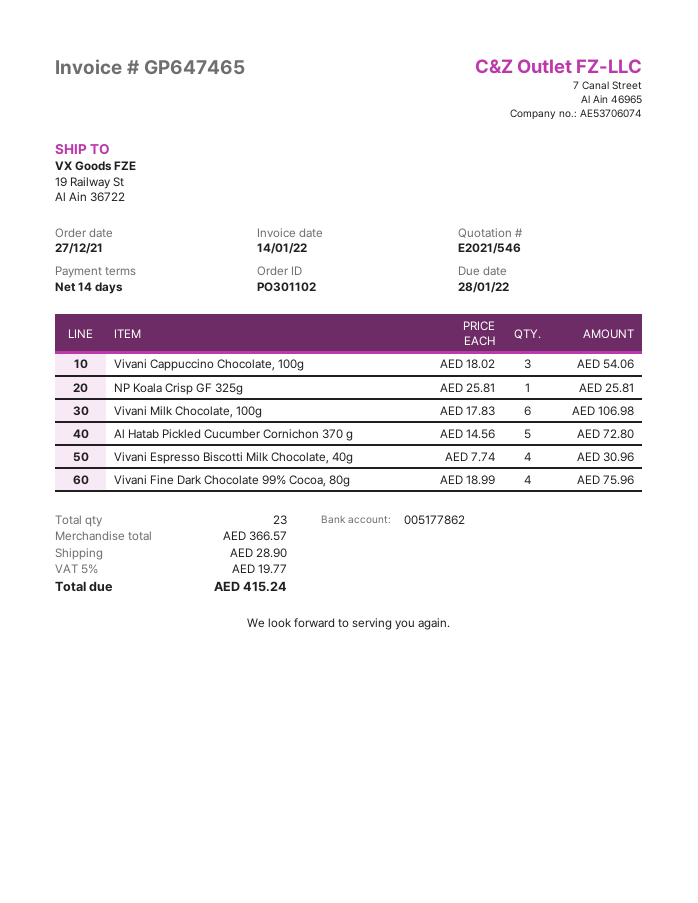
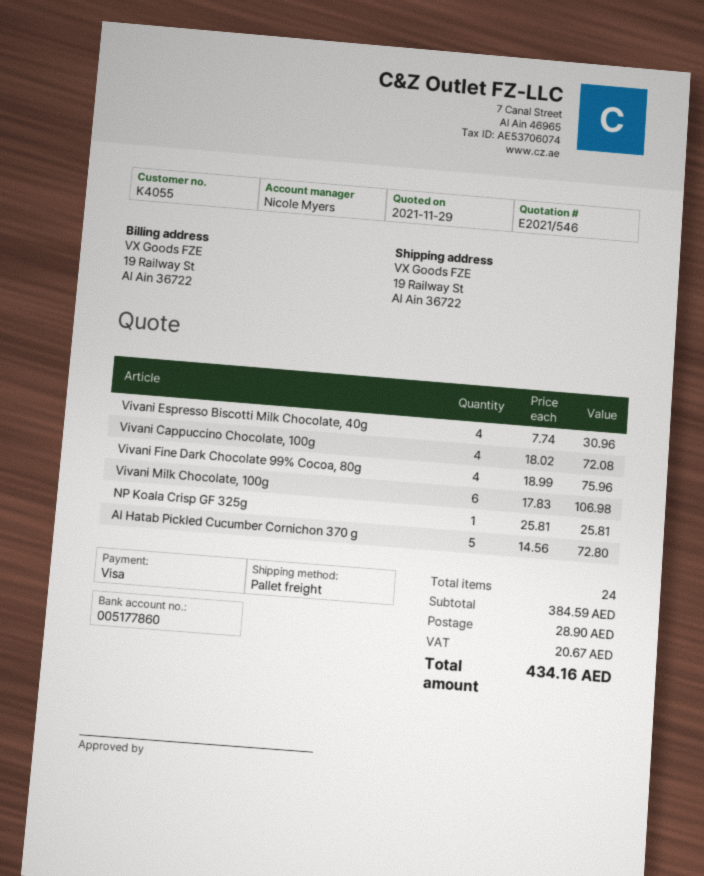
bank account: 005177862 -> 005177860
Vivani Cappuccino Chocolate, 100g: 3 x 18.02 = 54.06 -> 4 x 18.02 = 72.08
total quantity: 23 -> 24
subtotal: 366.57 -> 384.59
tax: 19.77 -> 20.67
total: 415.24 -> 434.16

